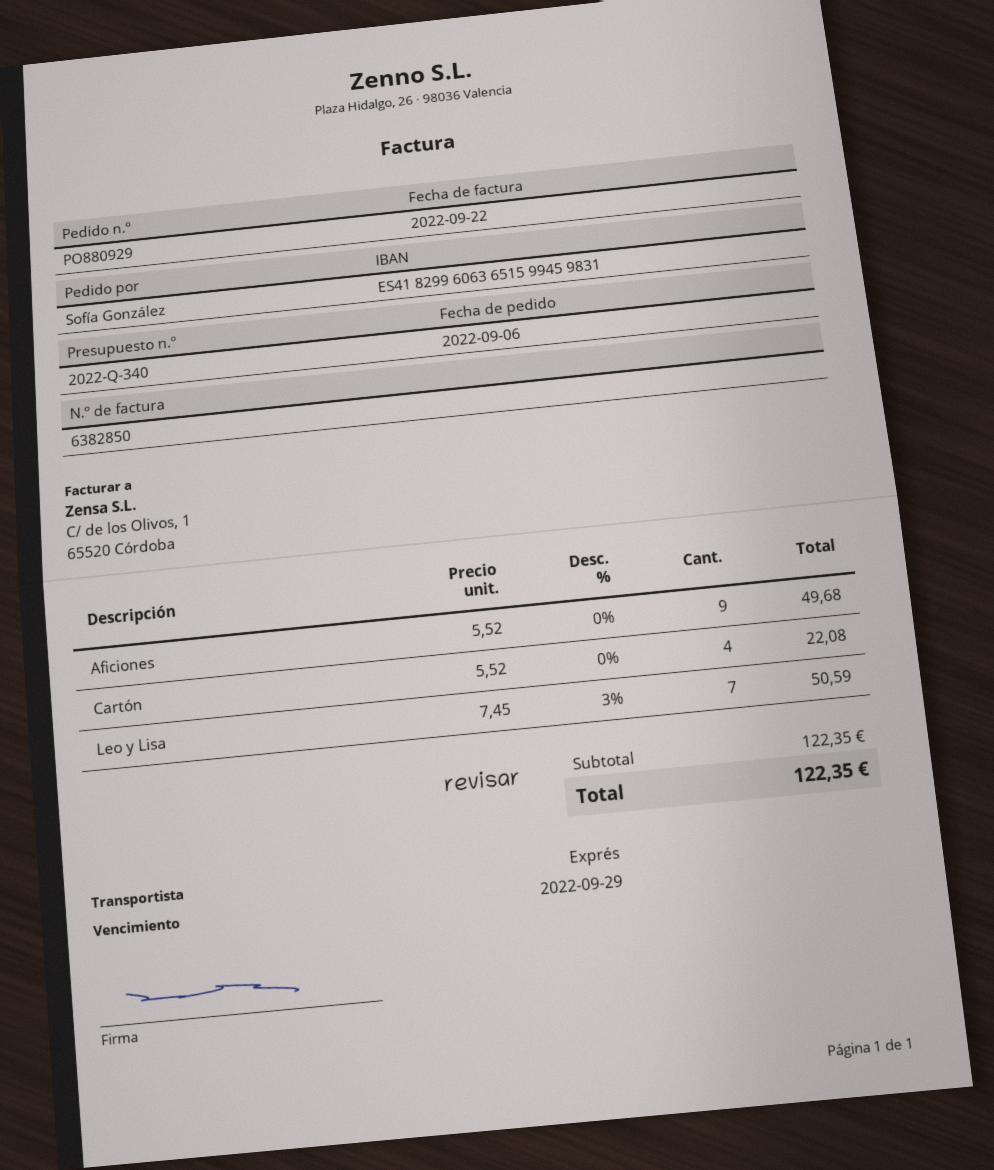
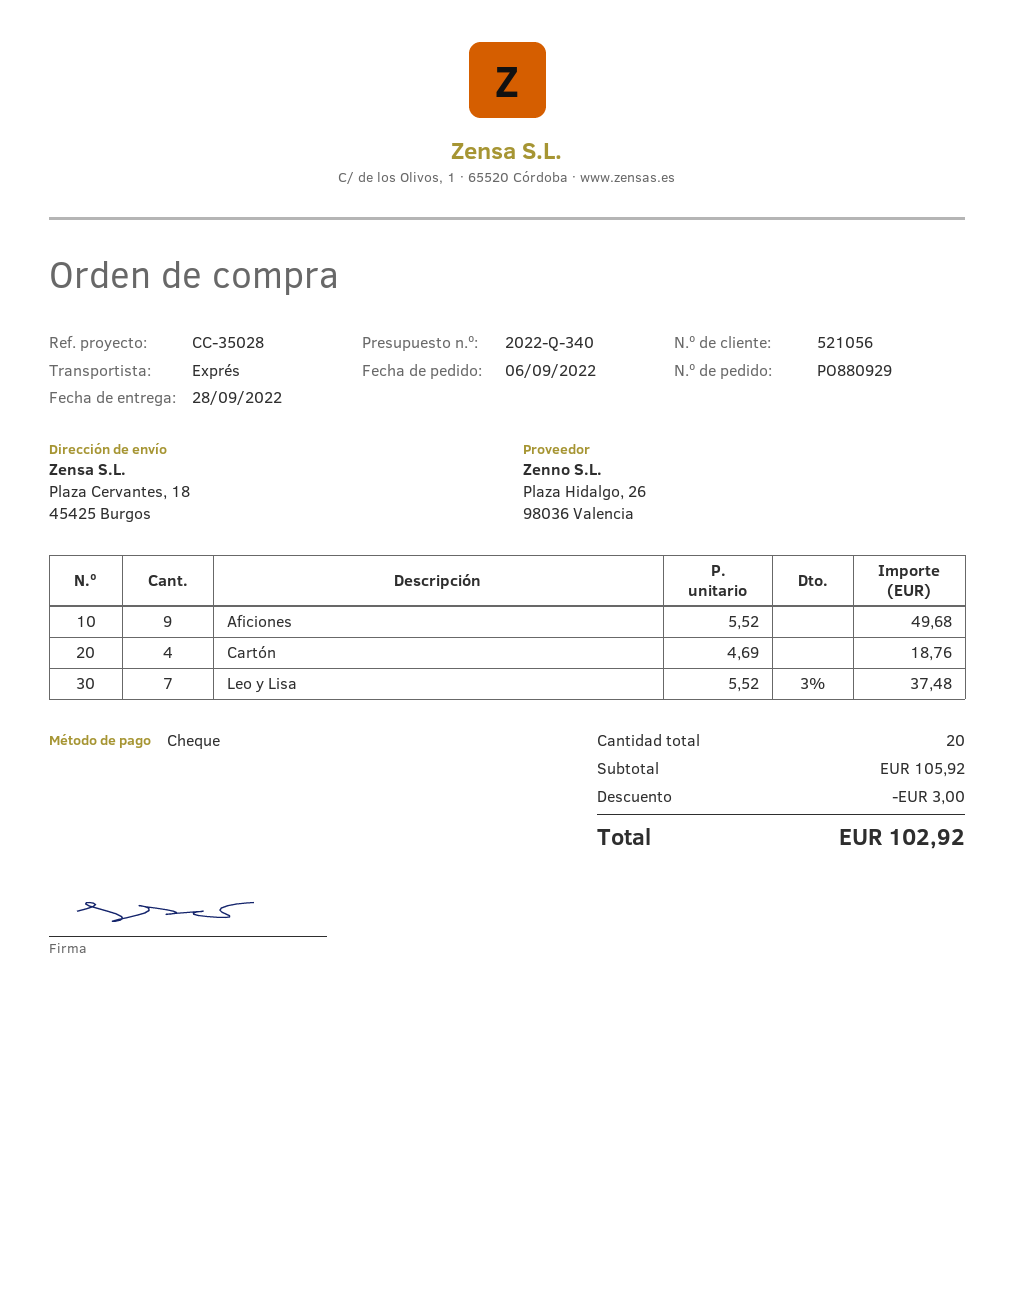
Cartón: 4 x 5.52 = 22.08 -> 4 x 4.69 = 18.76
Leo y Lisa: 7 x 7.45 - 3% = 50.59 -> 7 x 5.52 - 3% = 37.48
subtotal: 122.35 -> 105.92
discount: none -> 3.00
total: 122.35 -> 102.92

